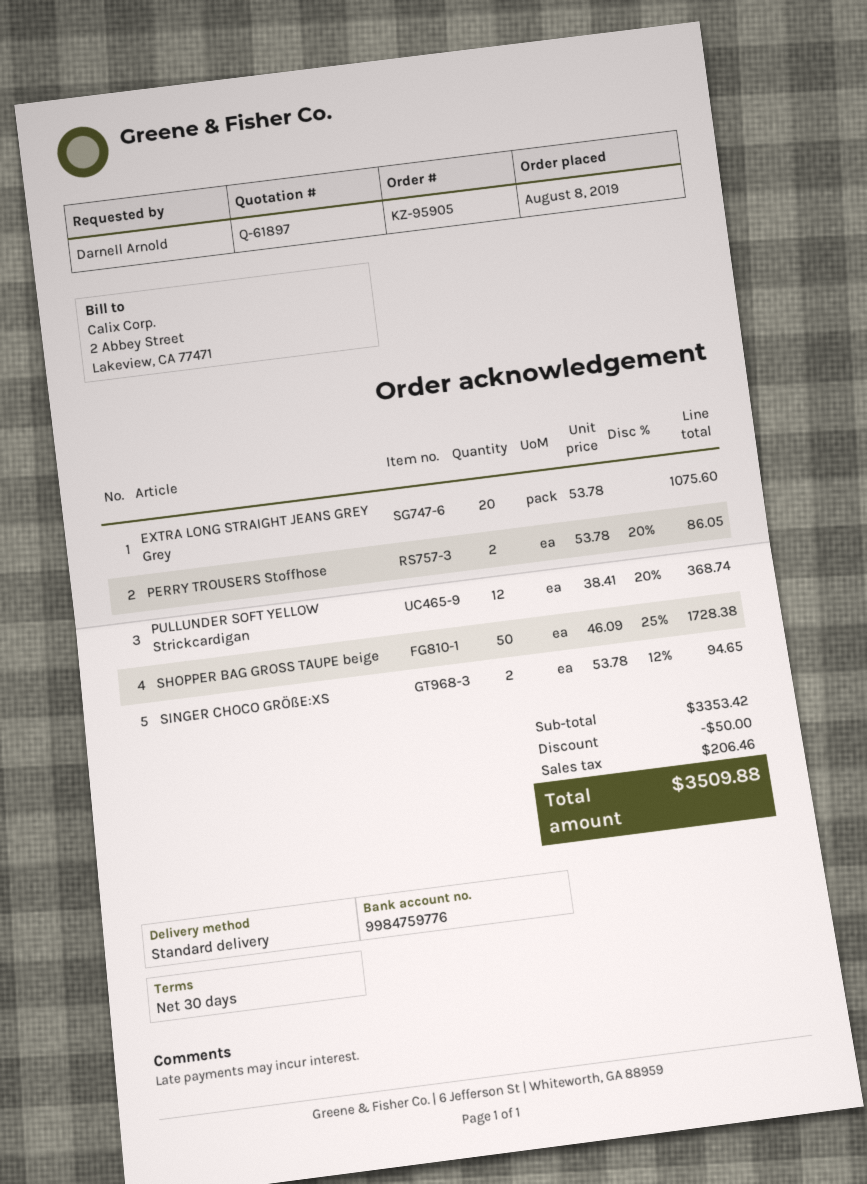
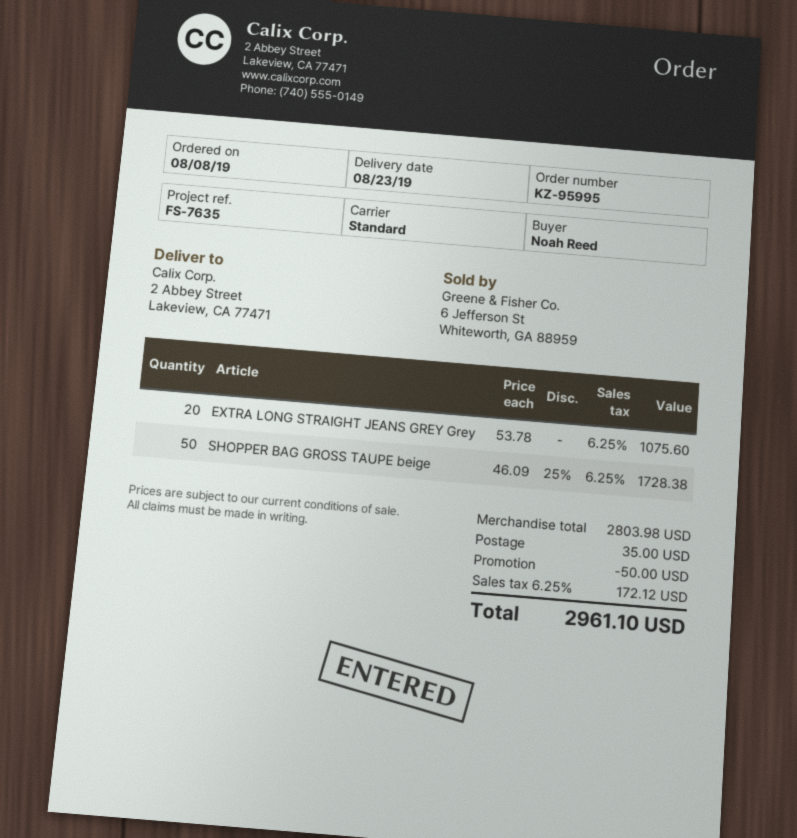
order number: KZ-95905 -> KZ-95995
ordered by: Darnell Arnold -> Noah Reed
PERRY TROUSERS Stoffhose: 2 x 53.78 - 20% = 86.05 -> none
PULLUNDER SOFT YELLOW Strickcardigan: 12 x 38.41 - 20% = 368.74 -> none
SINGER CHOCO GRÖßE:XS: 2 x 53.78 - 12% = 94.65 -> none
subtotal: 3353.42 -> 2803.98
shipping: none -> 35.00
tax: 206.46 -> 172.12
total: 3509.88 -> 2961.10

